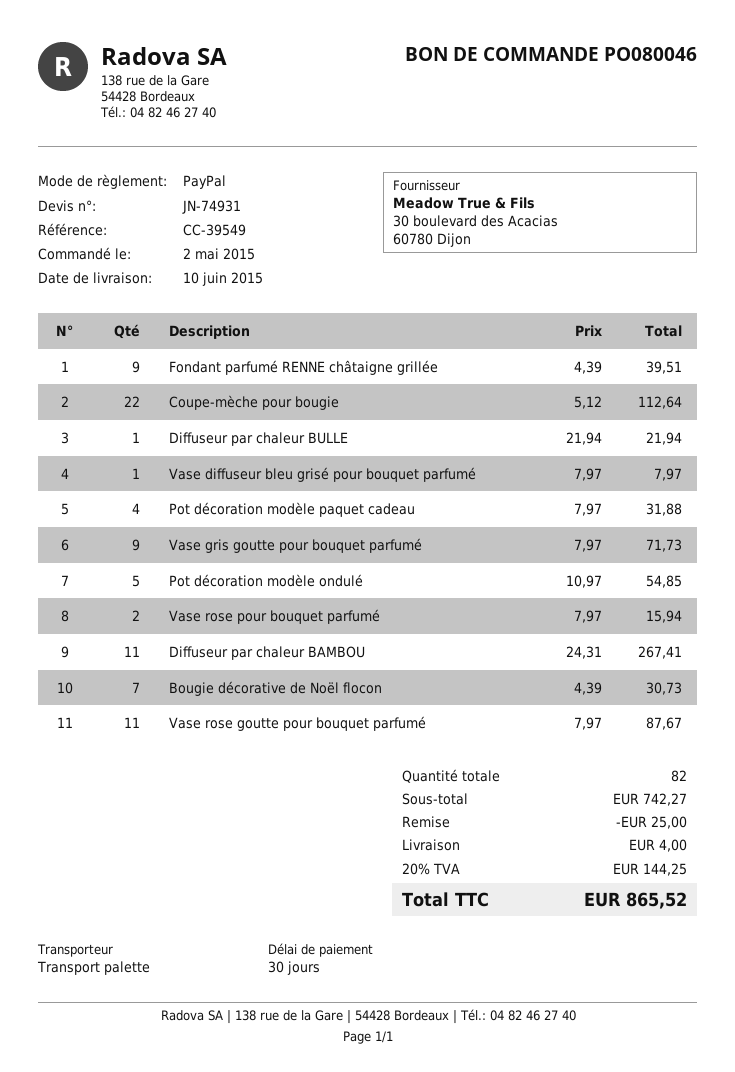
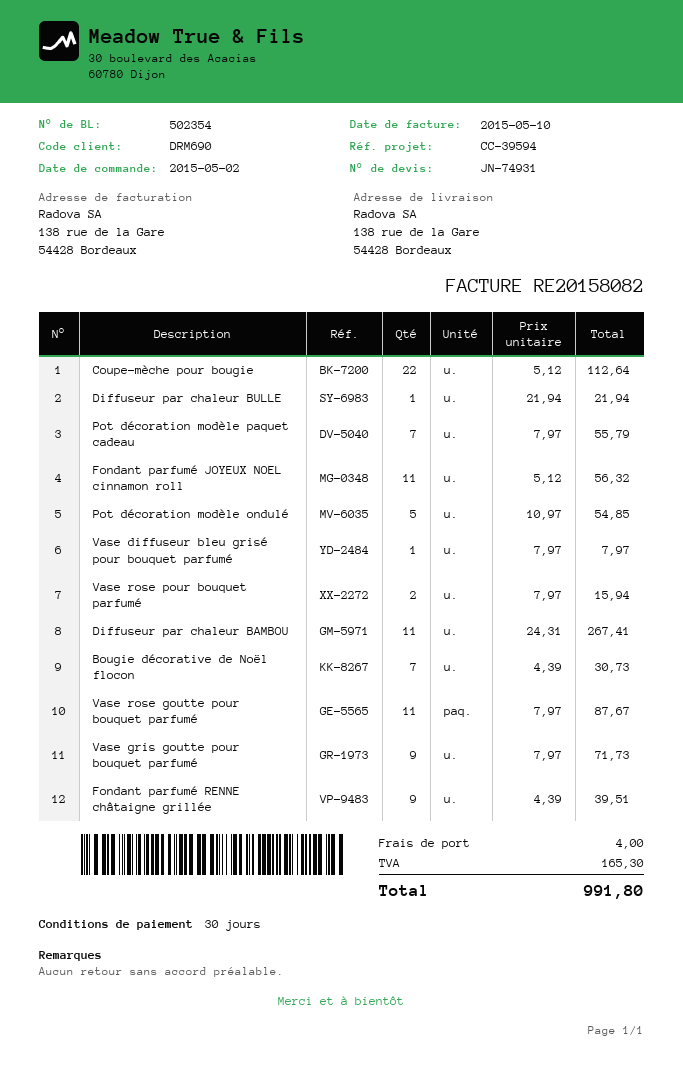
reference: CC-39549 -> CC-39594
Pot décoration modèle paquet cadeau: 4 x 7.97 = 31.88 -> 7 x 7.97 = 55.79
Fondant parfumé JOYEUX NOEL cinnamon roll: none -> 11 x 5.12 = 56.32
discount: 25.00 -> none
tax: 144.25 -> 165.30
total: 865.52 -> 991.80

